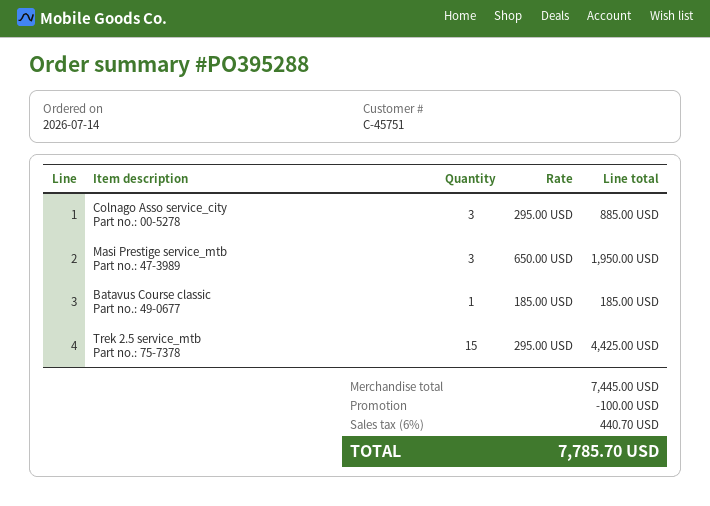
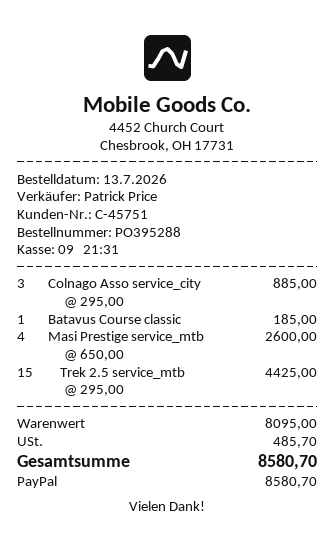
order date: 2026-07-14 -> 2026-07-13
Masi Prestige service_mtb: 3 x 650.00 = 1950.00 -> 4 x 650.00 = 2600.00
subtotal: 7445.00 -> 8095.00
discount: 100.00 -> none
tax: 440.70 -> 485.70
total: 7785.70 -> 8580.70

